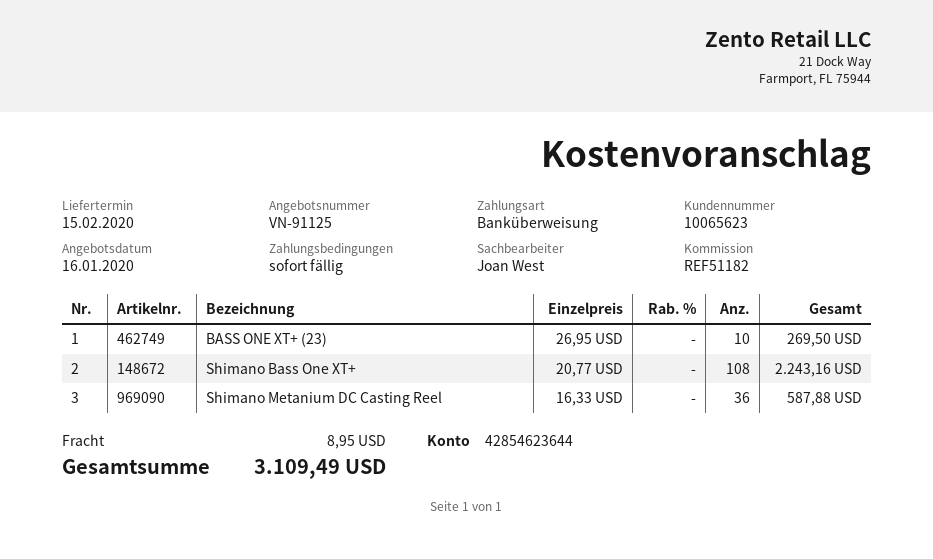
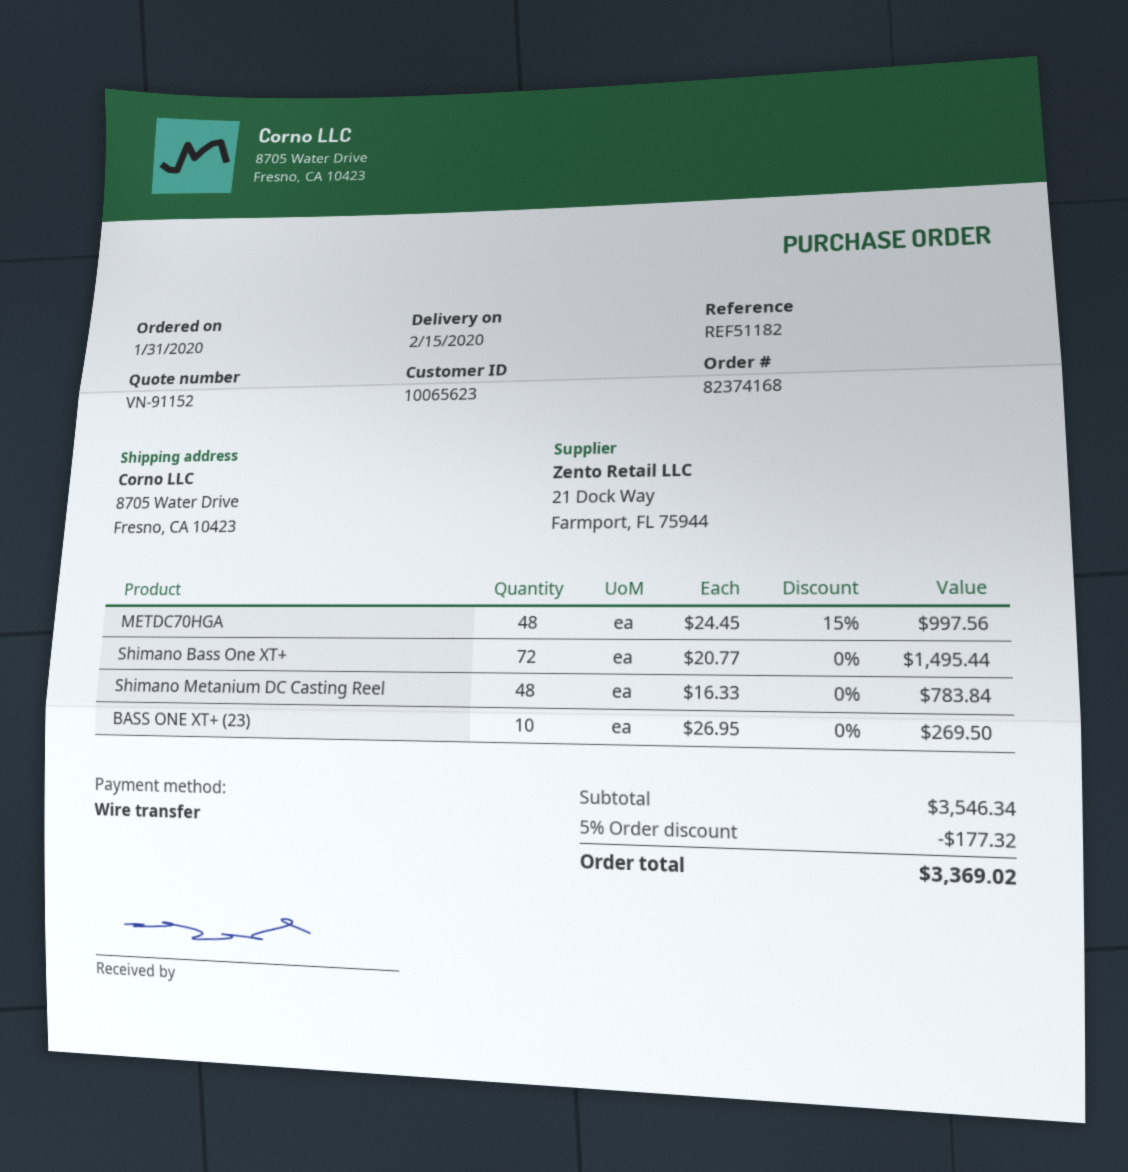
quote number: VN-91125 -> VN-91152
Shimano Bass One XT+: 108 x 20.77 = 2243.16 -> 72 x 20.77 = 1495.44
Shimano Metanium DC Casting Reel: 36 x 16.33 = 587.88 -> 48 x 16.33 = 783.84
METDC70HGA: none -> 48 x 24.45 - 15% = 997.56
discount: none -> 5% = 177.32
shipping: 8.95 -> none
total: 3109.49 -> 3369.02

